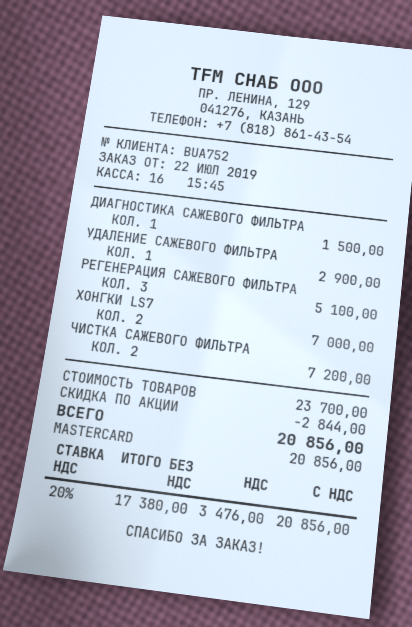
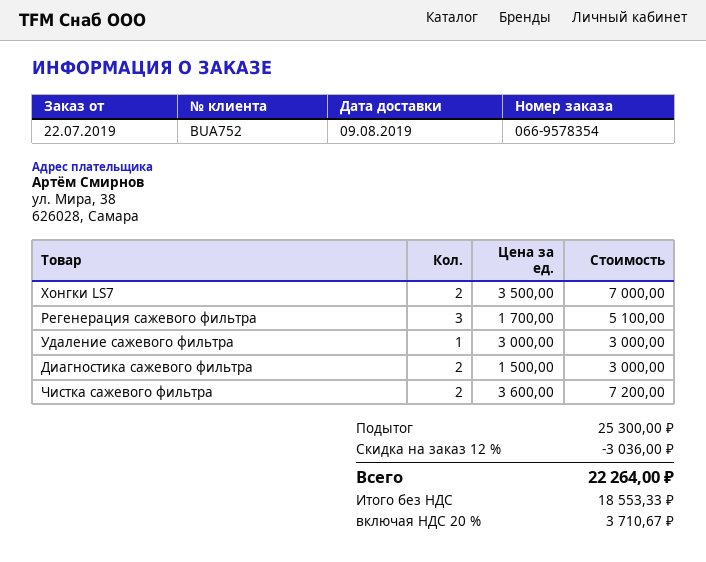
ДИАГНОСТИКА САЖЕВОГО ФИЛЬТРА: 1 for 1500.00 -> 2 for 3000.00
УДАЛЕНИЕ САЖЕВОГО ФИЛЬТРА: 1 for 2900.00 -> 1 for 3000.00
subtotal: 23700.00 -> 25300.00
discount: 2844.00 -> 3036.00
net: 17380.00 -> 18553.33
tax: 20% = 3476.00 -> 20% = 3710.67
total: 20856.00 -> 22264.00

